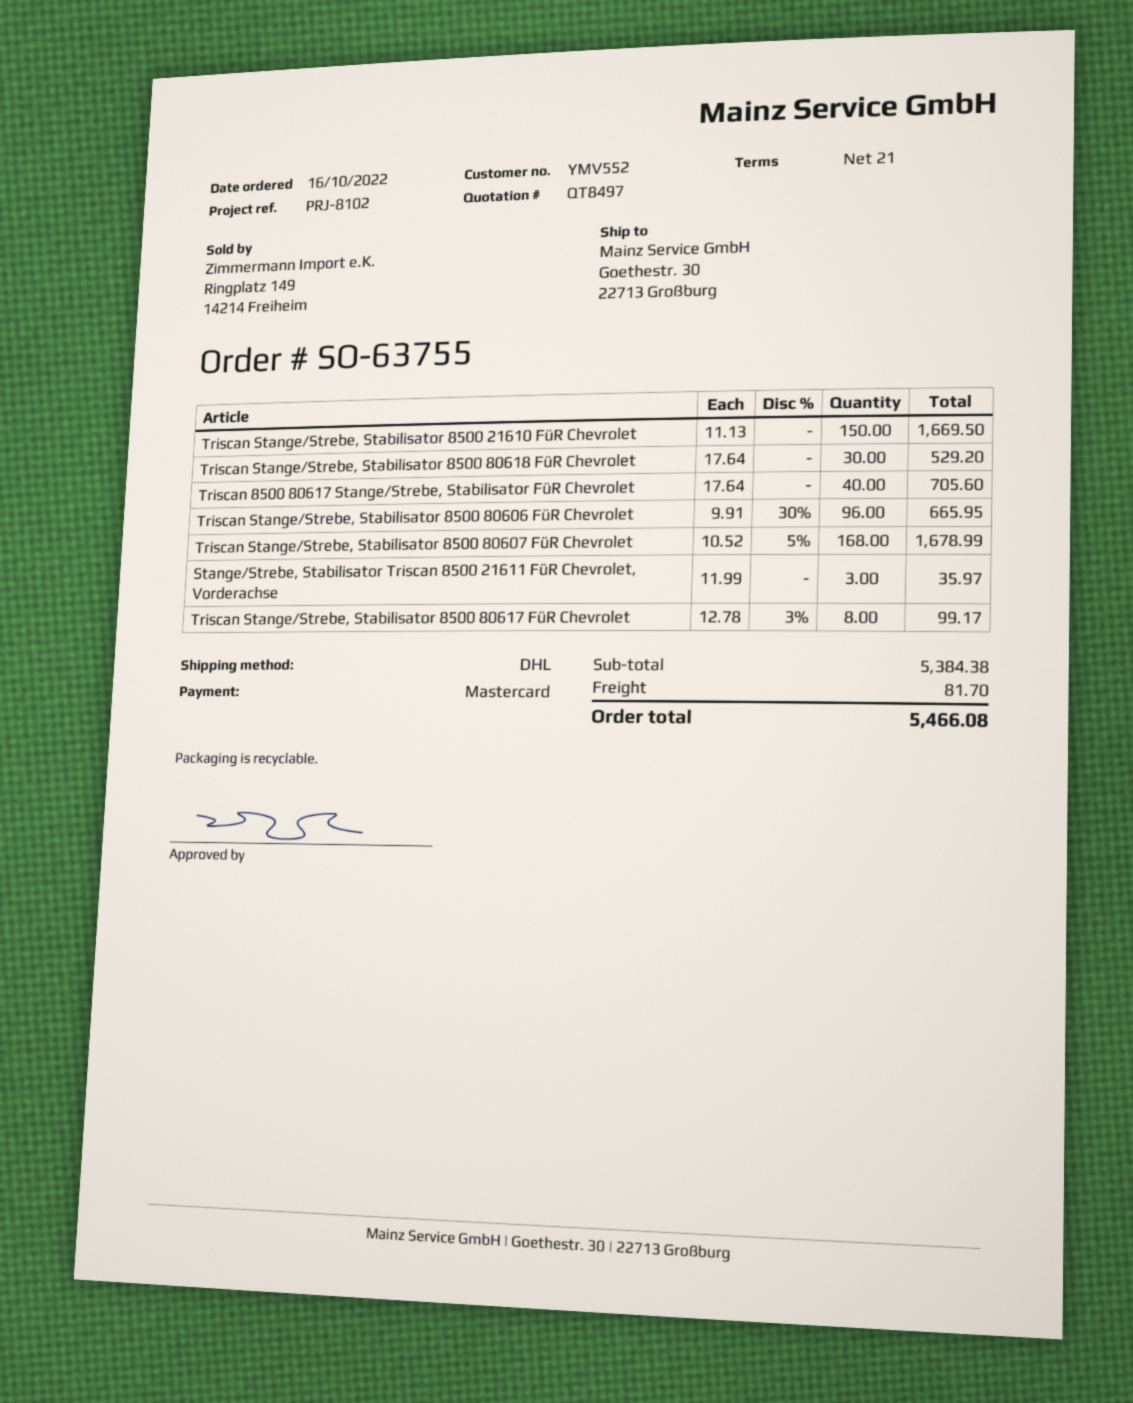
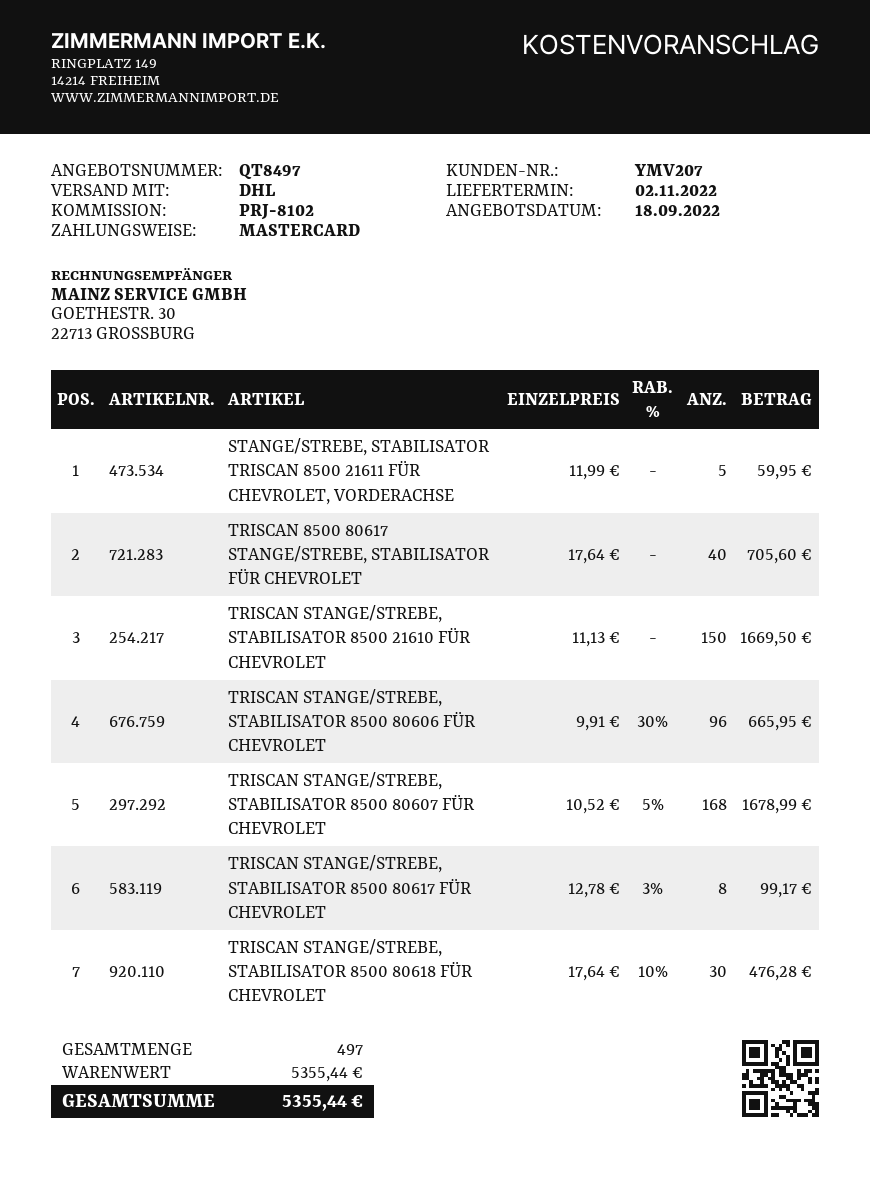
customer number: YMV552 -> YMV207
Triscan Stange/Strebe, Stabilisator 8500 80618 FüR Chevrolet: 30 x 17.64 = 529.20 -> 30 x 17.64 - 10% = 476.28
Stange/Strebe, Stabilisator Triscan 8500 21611 FüR Chevrolet, Vorderachse: 3 x 11.99 = 35.97 -> 5 x 11.99 = 59.95
subtotal: 5384.38 -> 5355.44
shipping: 81.70 -> none
total: 5466.08 -> 5355.44

